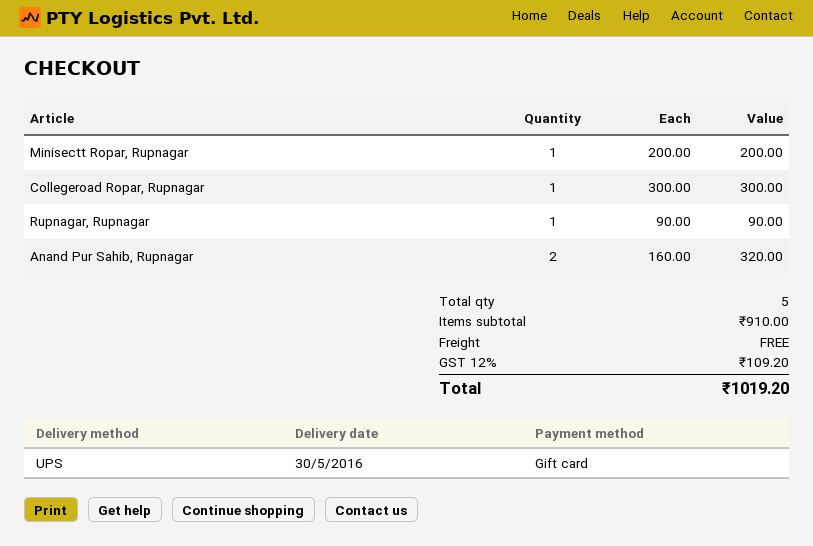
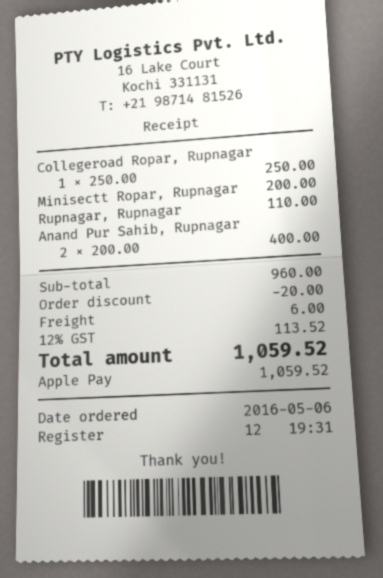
payment method: gift card -> Apple Pay
Collegeroad Ropar, Rupnagar: 1 x 300.00 = 300.00 -> 1 x 250.00 = 250.00
Rupnagar, Rupnagar: 1 x 90.00 = 90.00 -> 1 x 110.00 = 110.00
Anand Pur Sahib, Rupnagar: 2 x 160.00 = 320.00 -> 2 x 200.00 = 400.00
subtotal: 910.00 -> 960.00
discount: none -> 20.00
shipping: 0.00 -> 6.00
tax: 12% = 109.20 -> 12% = 113.52
total: 1019.20 -> 1059.52

